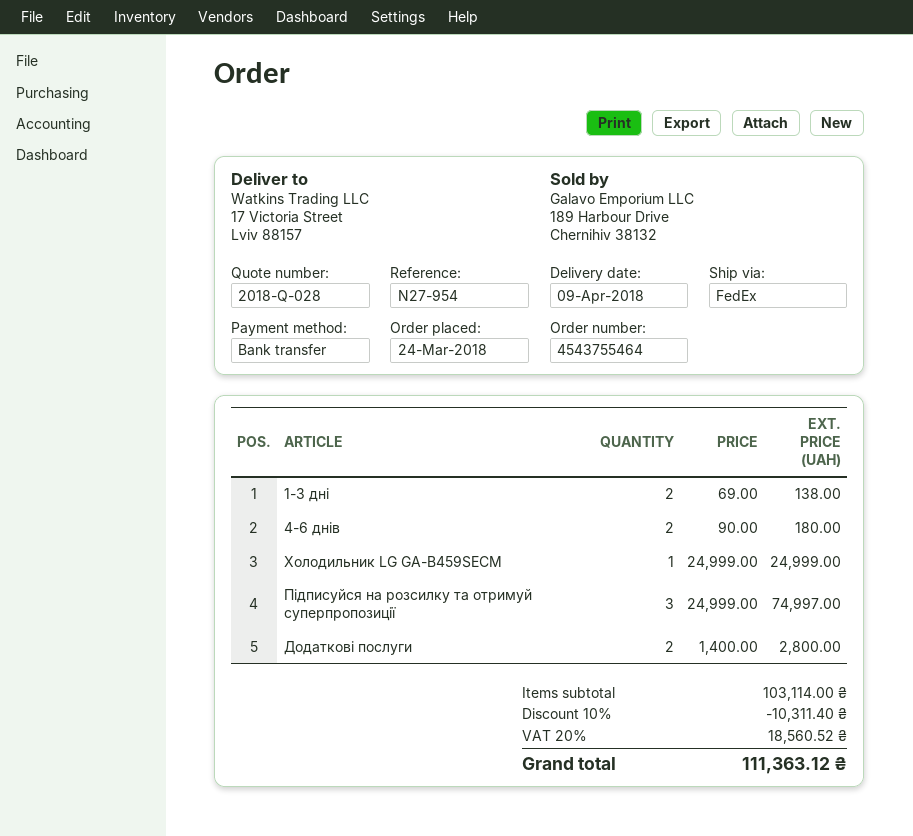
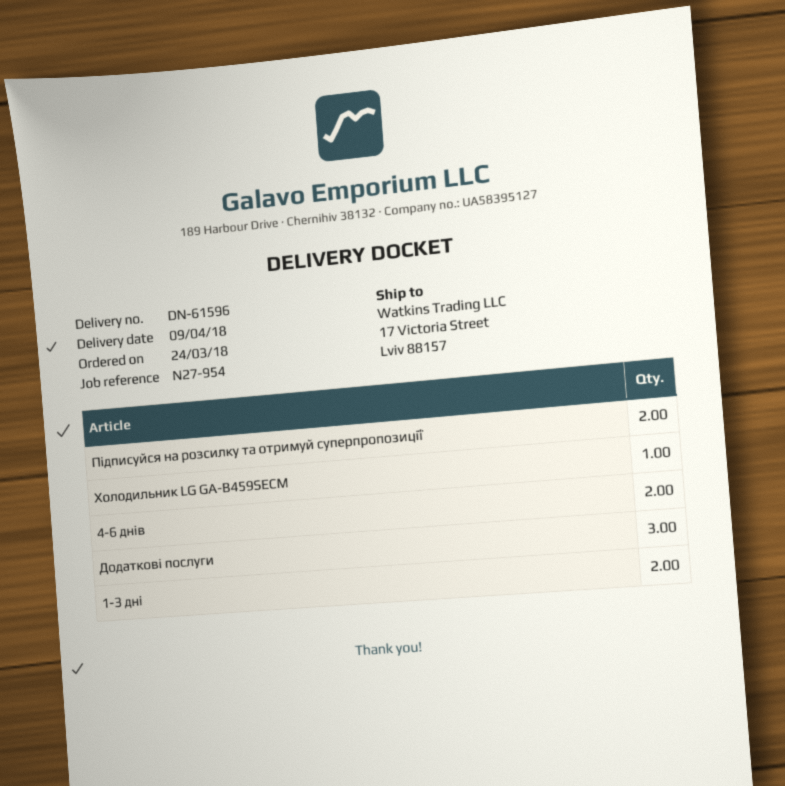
Підписуйся на розсилку та отримуй суперпропозиції: 3 -> 2
Додаткові послуги: 2 -> 3

